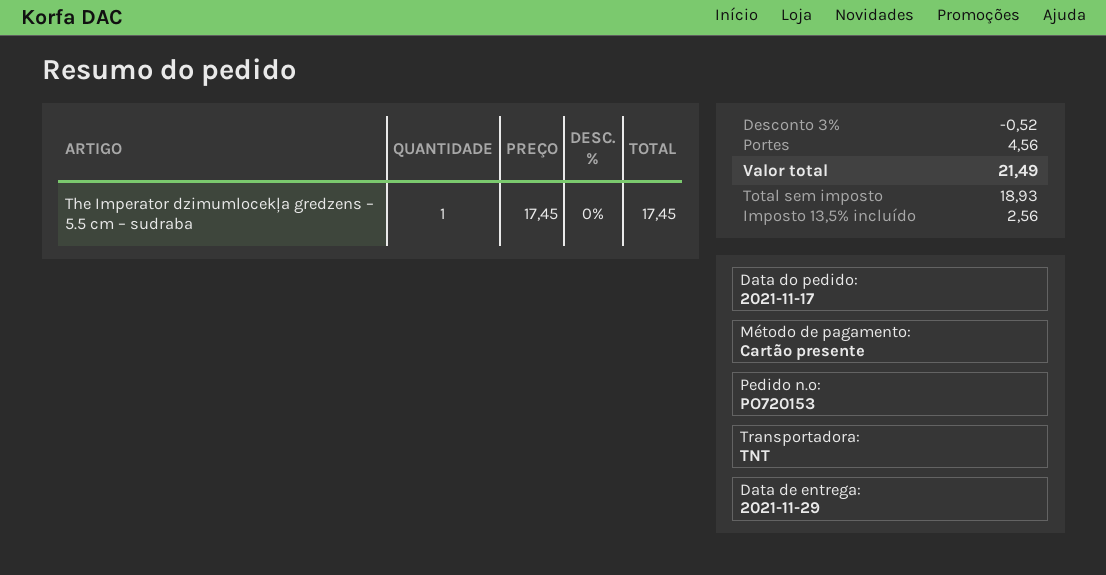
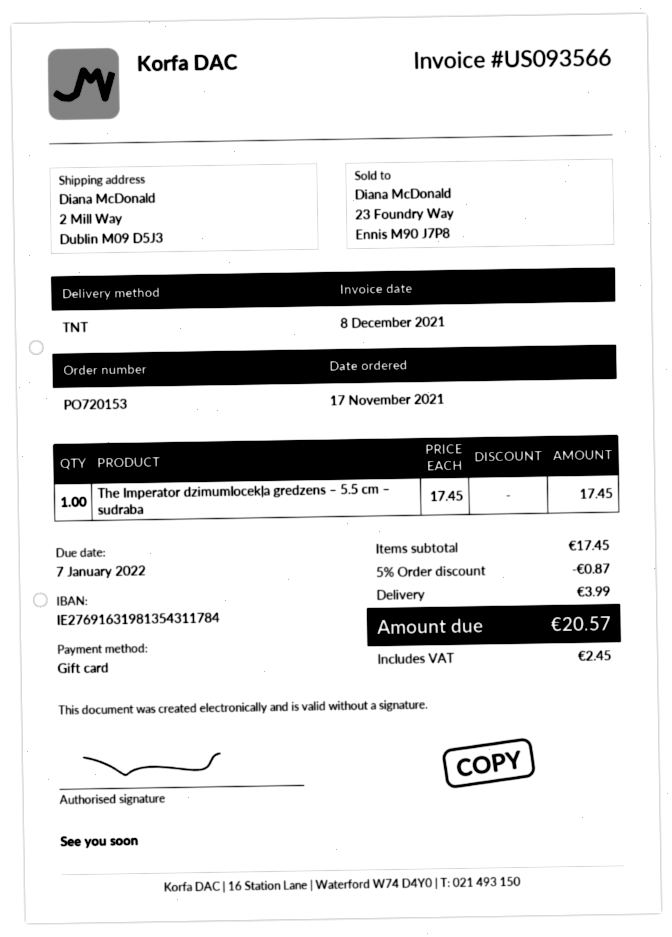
discount: 3% = 0.52 -> 5% = 0.87
shipping: 4.56 -> 3.99
tax: 2.56 -> 2.45
total: 21.49 -> 20.57

